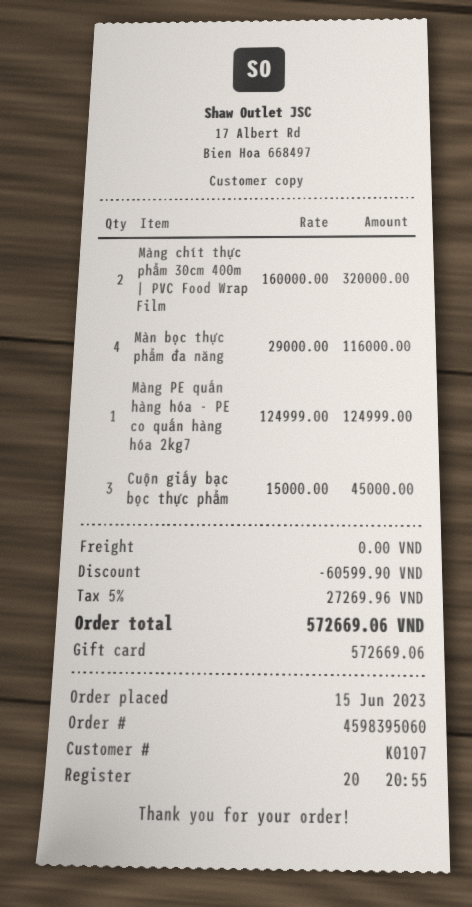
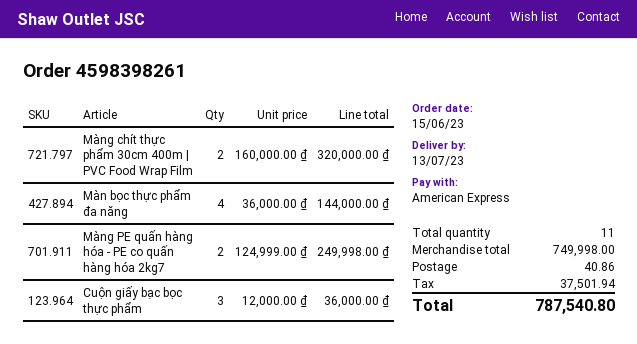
order number: 4598395060 -> 4598398261
payment method: gift card -> American Express
Màn bọc thực phẩm đa năng: 4 x 29000.00 = 116000.00 -> 4 x 36000.00 = 144000.00
Màng PE quấn hàng hóa - PE co quấn hàng hóa 2kg7: 1 x 124999.00 = 124999.00 -> 2 x 124999.00 = 249998.00
Cuộn giấy bạc bọc thực phẩm: 3 x 15000.00 = 45000.00 -> 3 x 12000.00 = 36000.00
discount: 60599.90 -> none
shipping: 0.00 -> 40.86
tax: 27269.96 -> 37501.94
total: 572669.06 -> 787540.80

